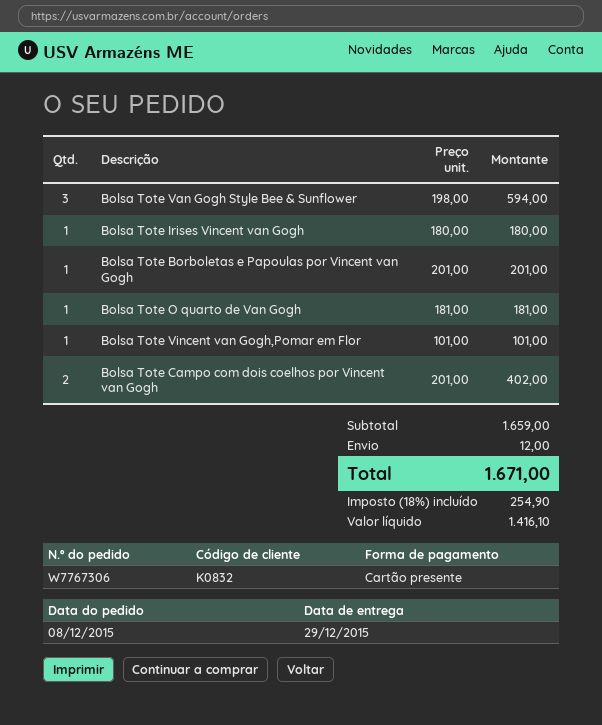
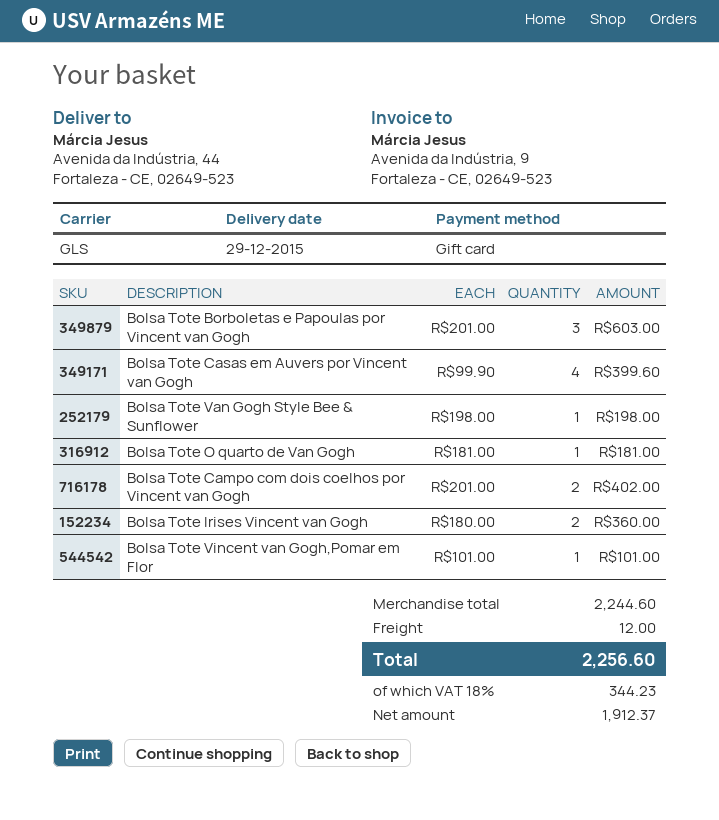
Bolsa Tote Van Gogh Style Bee & Sunflower: 3 x 198.00 = 594.00 -> 1 x 198.00 = 198.00
Bolsa Tote Irises Vincent van Gogh: 1 x 180.00 = 180.00 -> 2 x 180.00 = 360.00
Bolsa Tote Borboletas e Papoulas por Vincent van Gogh: 1 x 201.00 = 201.00 -> 3 x 201.00 = 603.00
Bolsa Tote Casas em Auvers por Vincent van Gogh: none -> 4 x 99.90 = 399.60
subtotal: 1659.00 -> 2244.60
net: 1416.10 -> 1912.37
tax: 18% = 254.90 -> 18% = 344.23
total: 1671.00 -> 2256.60

